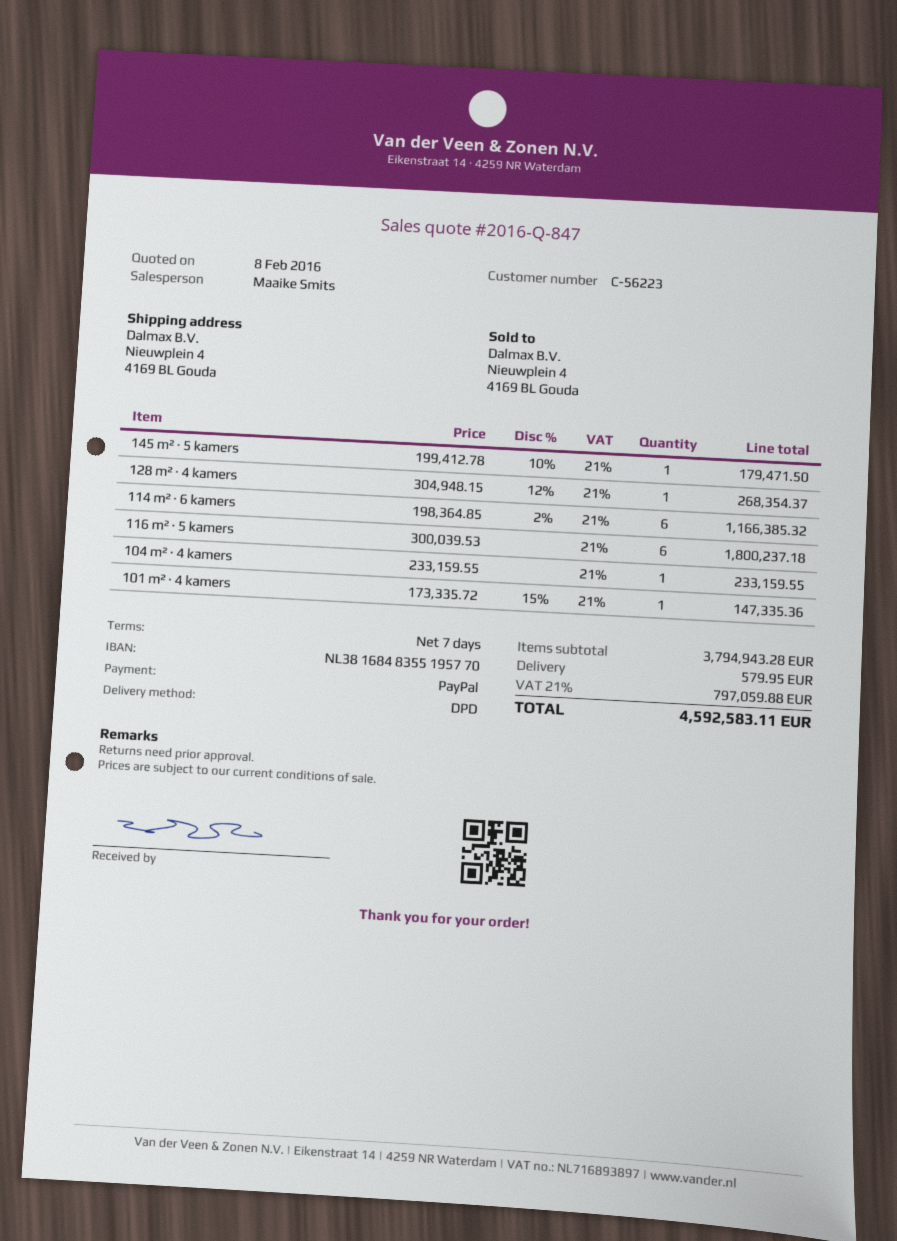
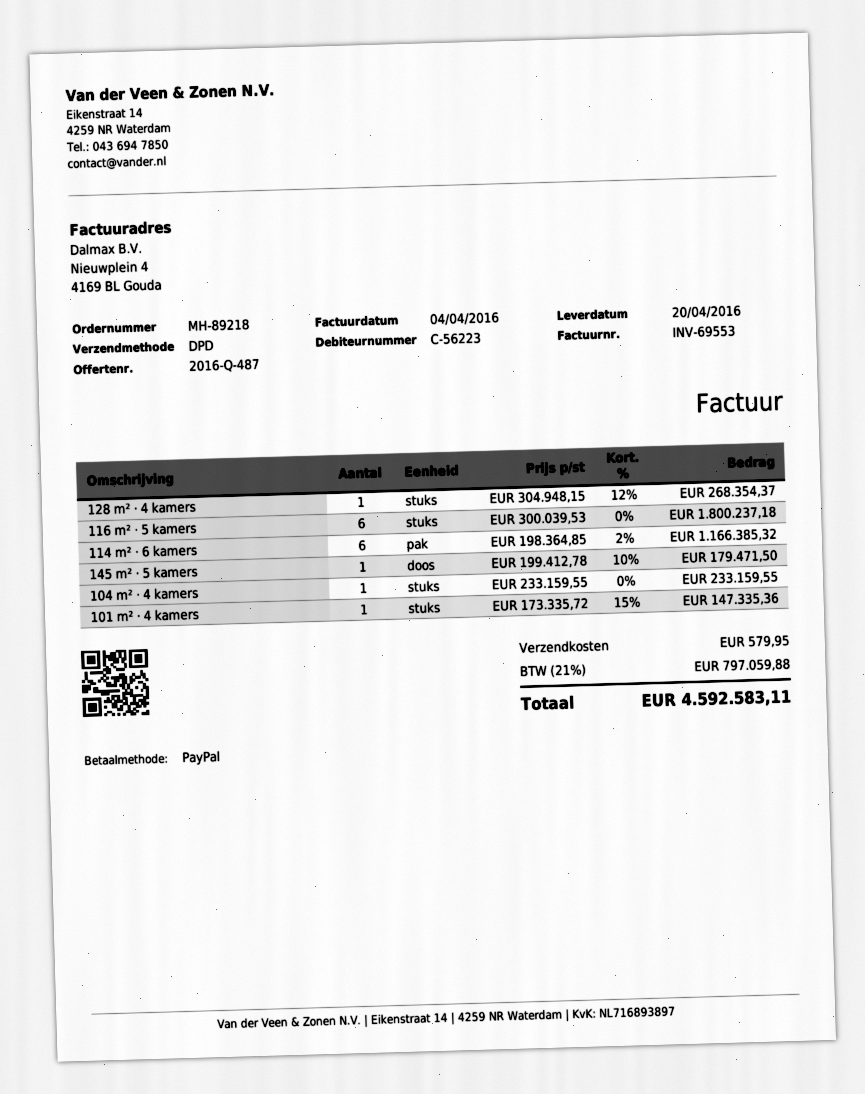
quote number: 2016-Q-847 -> 2016-Q-487

